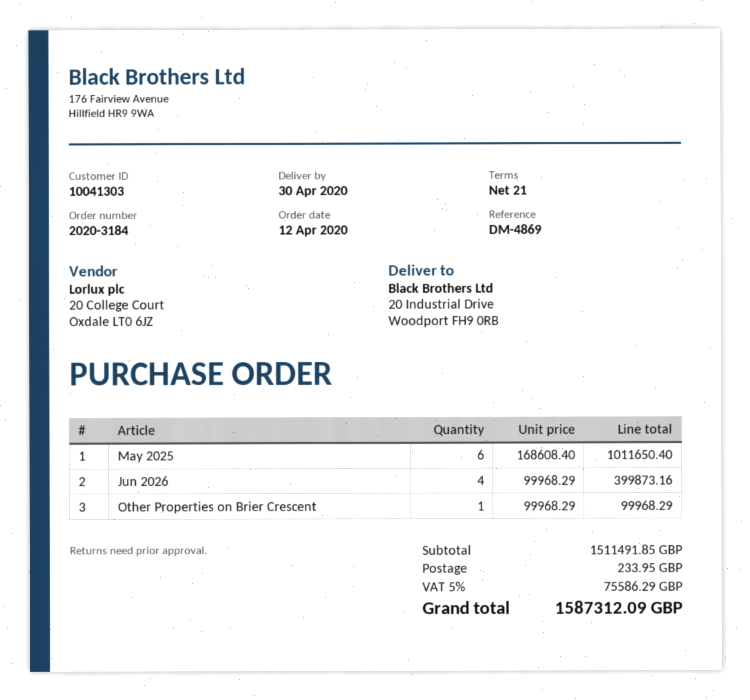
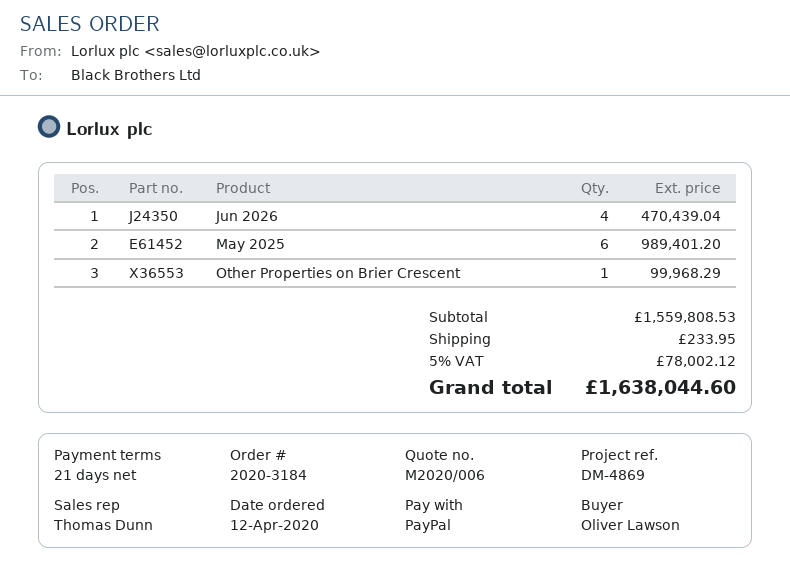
May 2025: 6 for 1011650.40 -> 6 for 989401.20
Jun 2026: 4 for 399873.16 -> 4 for 470439.04
subtotal: 1511491.85 -> 1559808.53
tax: 5% = 75586.29 -> 5% = 78002.12
total: 1587312.09 -> 1638044.60

